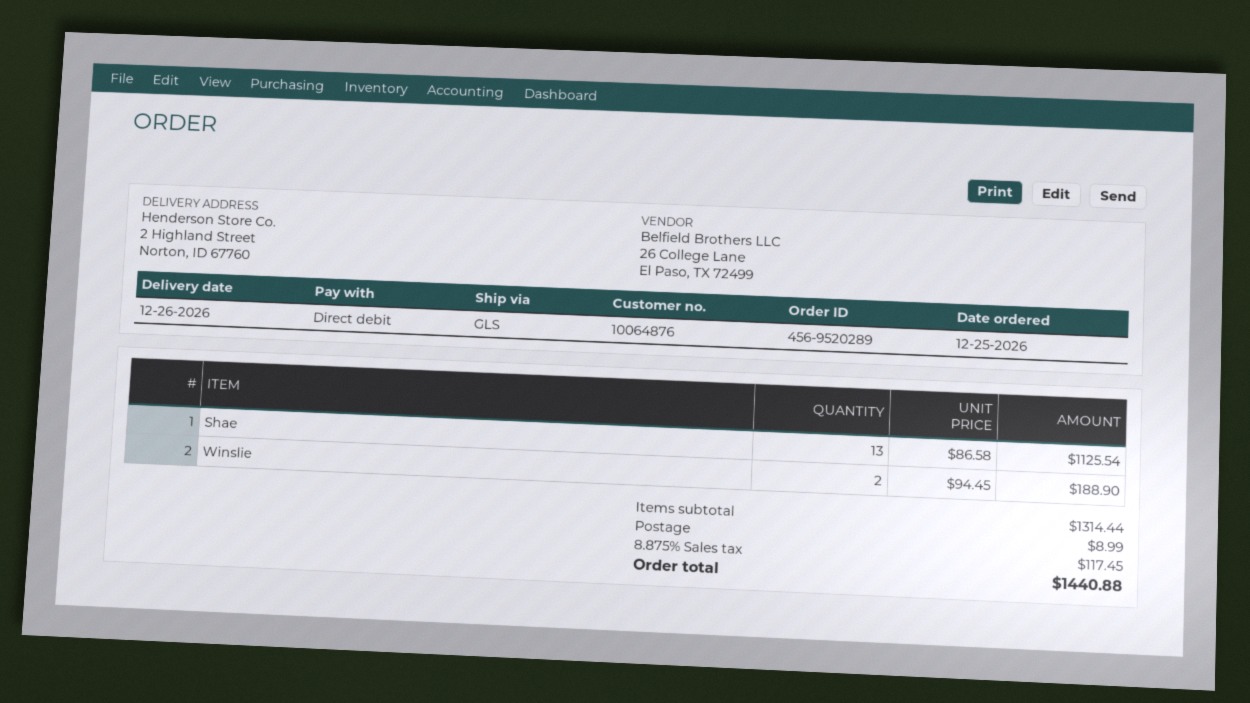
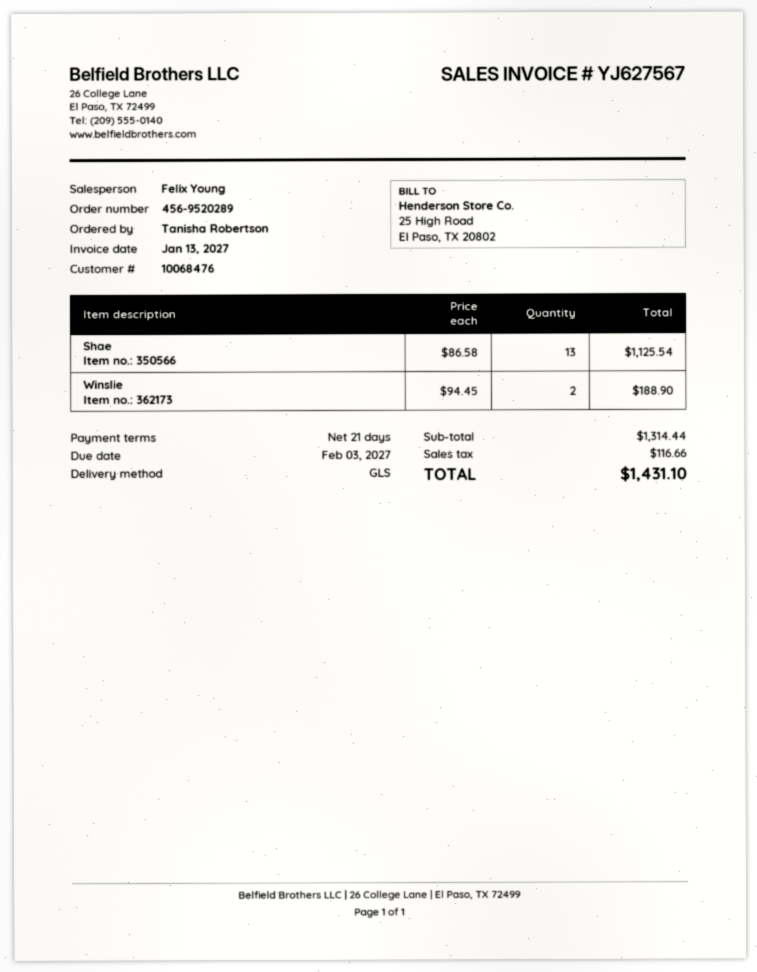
customer number: 10064876 -> 10068476
shipping: 8.99 -> none
tax: 117.45 -> 116.66
total: 1440.88 -> 1431.10

